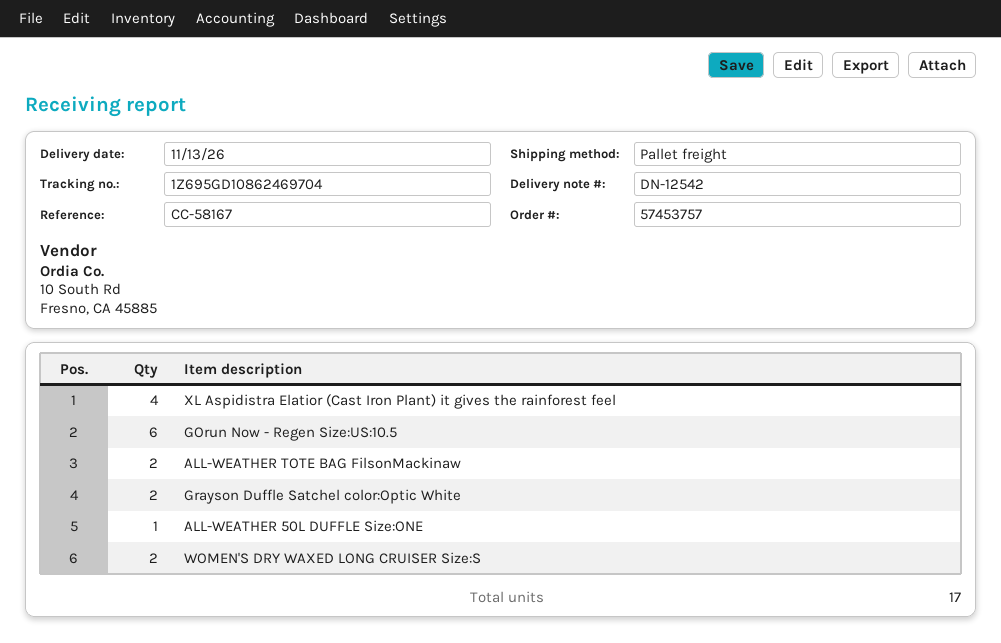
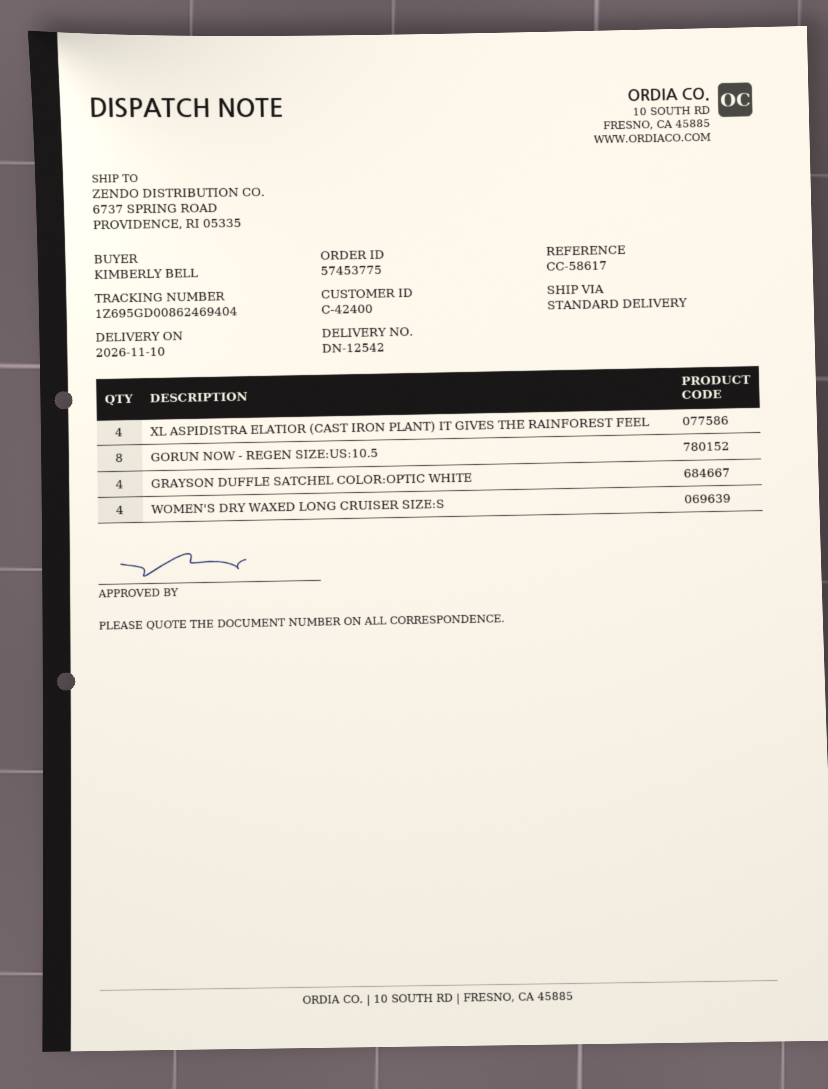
order number: 57453757 -> 57453775
delivery date: 2026-11-13 -> 2026-11-10
reference: CC-58167 -> CC-58617
shipping method: pallet freight -> standard
tracking number: 1Z695GD10862469704 -> 1Z695GD00862469404
GOrun Now - Regen Size:US:10.5: 6 -> 8
ALL-WEATHER TOTE BAG FilsonMackinaw: 2 -> none
Grayson Duffle Satchel color:Optic White: 2 -> 4
ALL-WEATHER 50L DUFFLE Size:ONE: 1 -> none
WOMEN'S DRY WAXED LONG CRUISER Size:S: 2 -> 4

